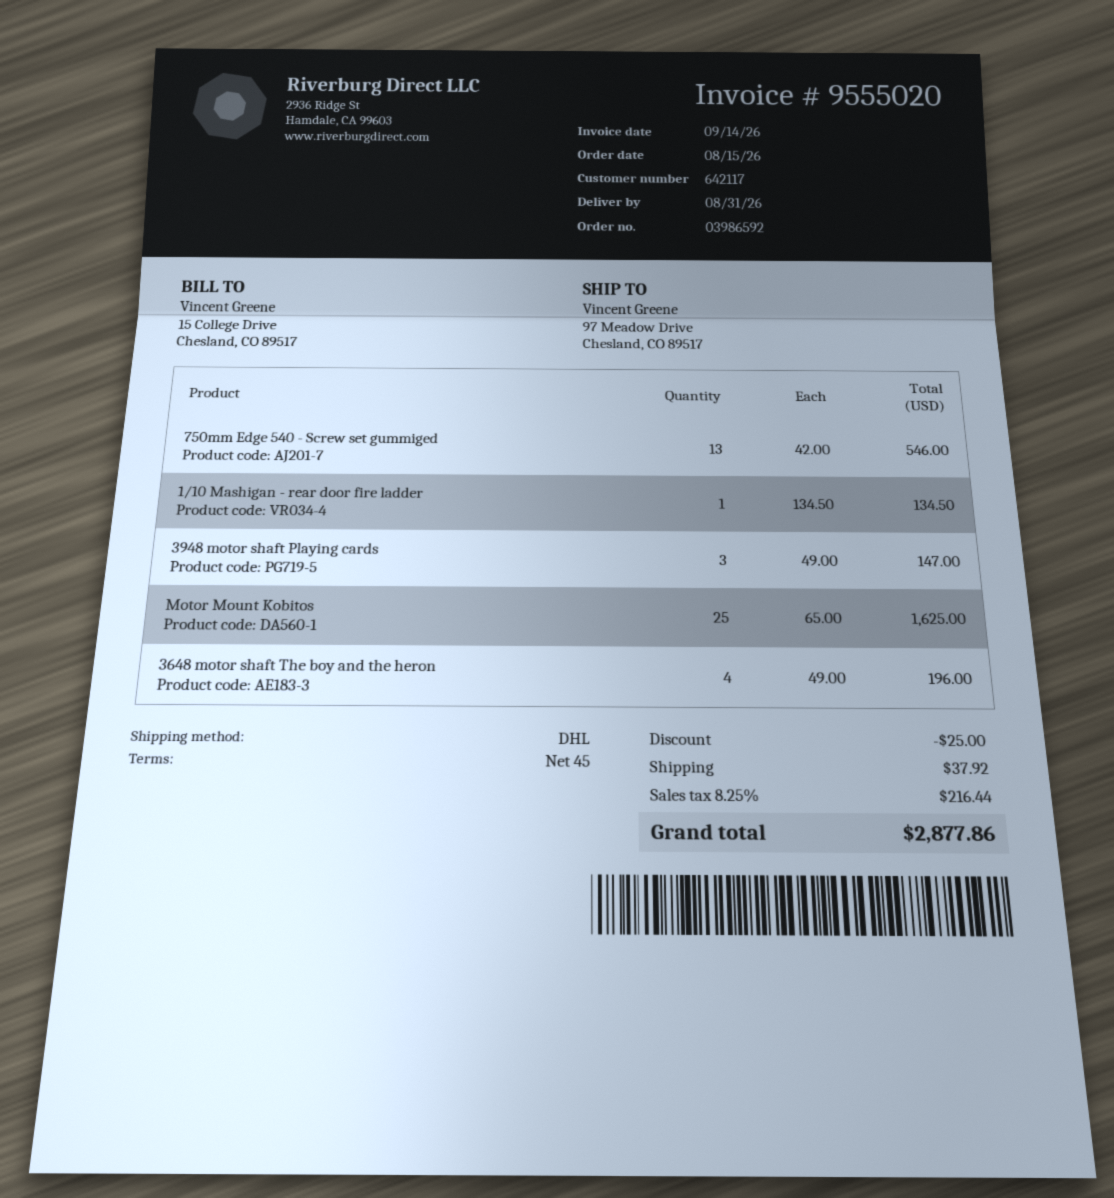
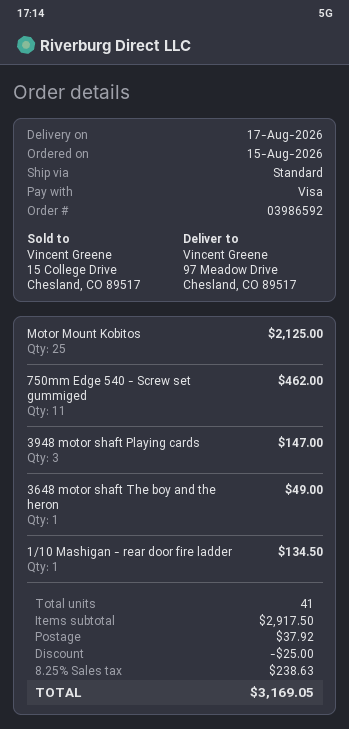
delivery date: 2026-08-31 -> 2026-08-17
shipping method: DHL -> standard
750mm Edge 540 - Screw set gummiged: 13 for 546.00 -> 11 for 462.00
Motor Mount Kobitos: 25 for 1625.00 -> 25 for 2125.00
3648 motor shaft The boy and the heron: 4 for 196.00 -> 1 for 49.00
tax: 8.25% = 216.44 -> 8.25% = 238.63
total: 2877.86 -> 3169.05

